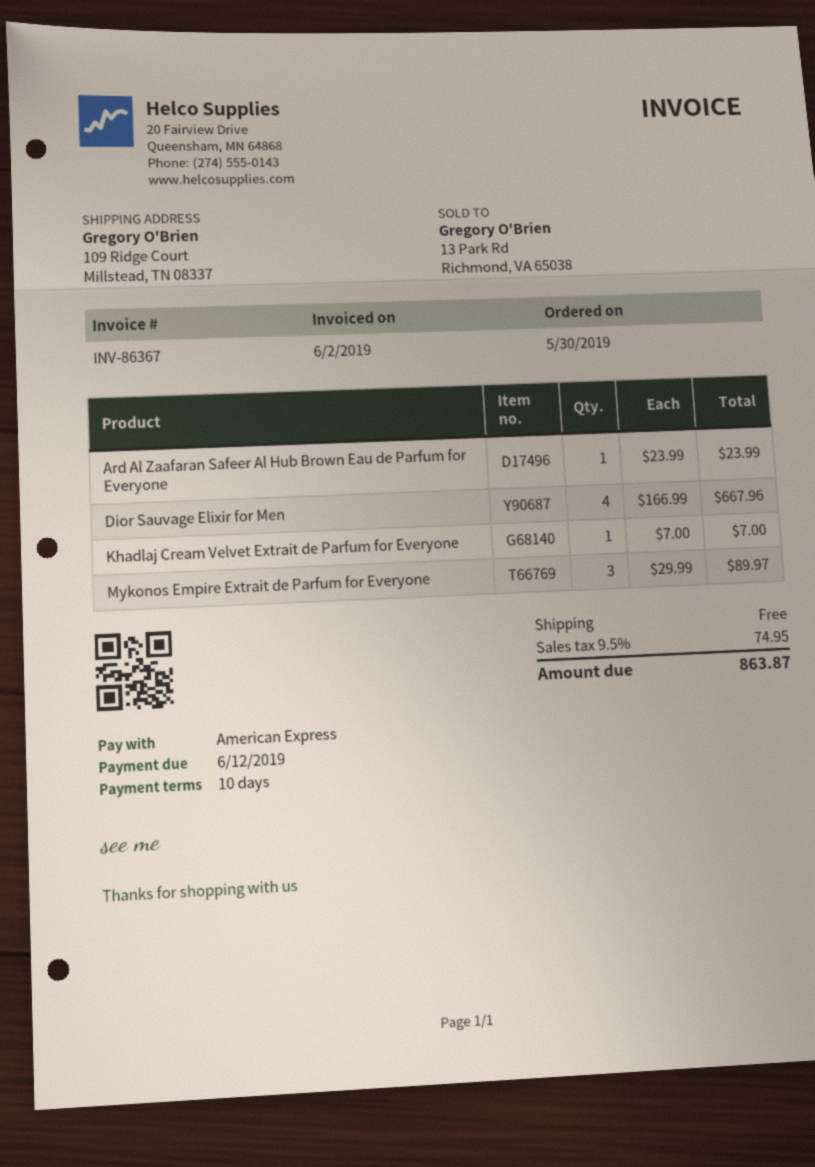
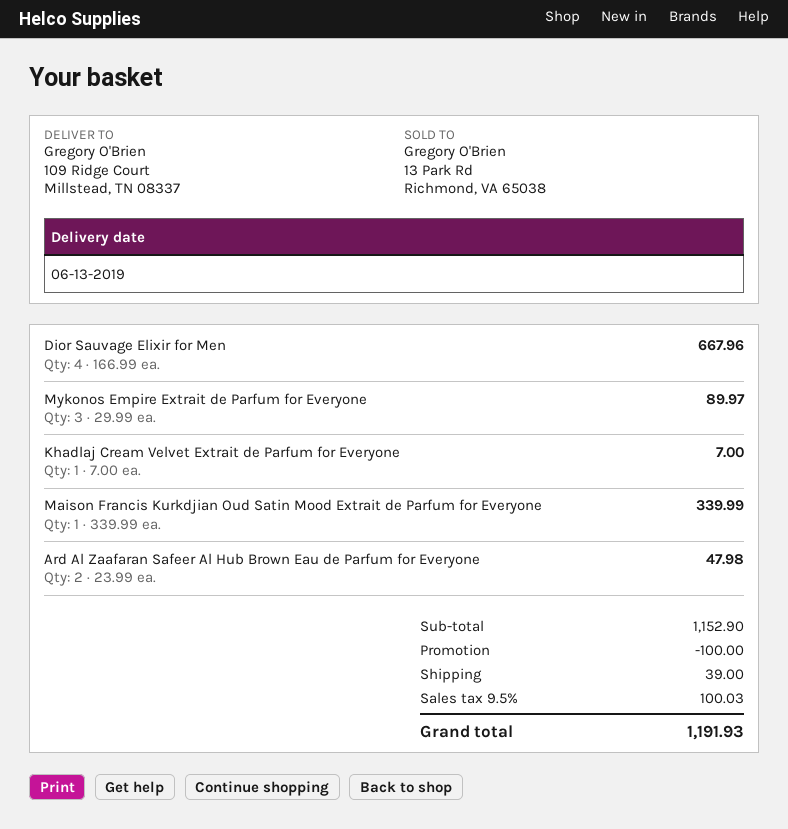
Ard Al Zaafaran Safeer Al Hub Brown Eau de Parfum for Everyone: 1 x 23.99 = 23.99 -> 2 x 23.99 = 47.98
Maison Francis Kurkdjian Oud Satin Mood Extrait de Parfum for Everyone: none -> 1 x 339.99 = 339.99
discount: none -> 100.00
shipping: 0.00 -> 39.00
tax: 9.5% = 74.95 -> 9.5% = 100.03
total: 863.87 -> 1191.93

